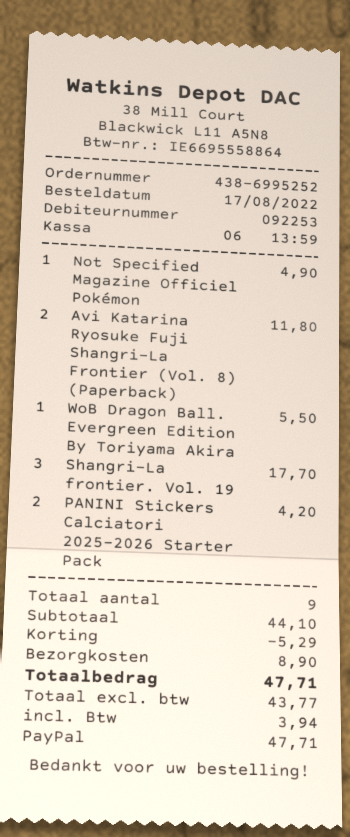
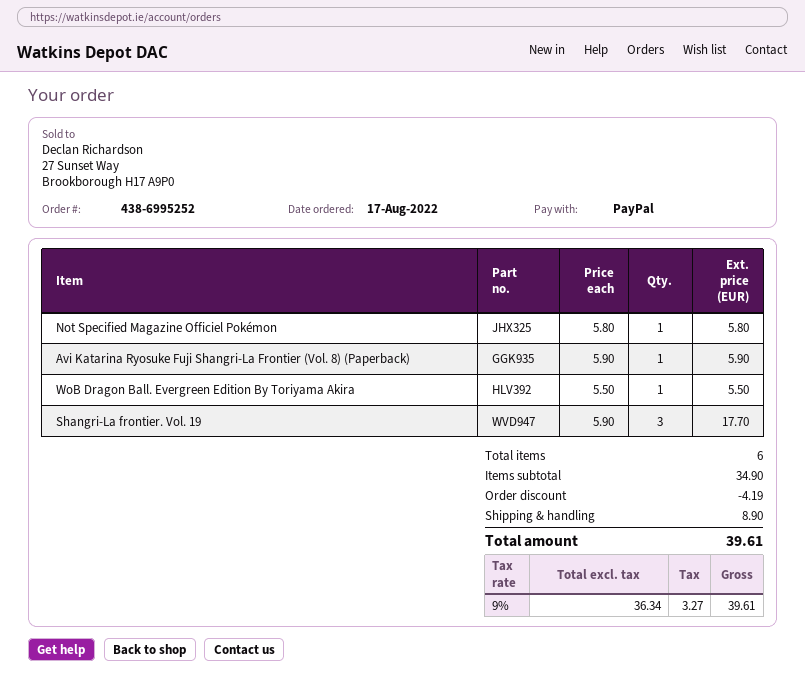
Not Specified Magazine Officiel Pokémon: 1 for 4.90 -> 1 for 5.80
Avi Katarina Ryosuke Fuji Shangri-La Frontier (Vol. 8) (Paperback): 2 for 11.80 -> 1 for 5.90
PANINI Stickers Calciatori 2025-2026 Starter Pack: 2 for 4.20 -> none
total quantity: 9 -> 6
subtotal: 44.10 -> 34.90
discount: 5.29 -> 4.19
net: 43.77 -> 36.34
tax: 3.94 -> 3.27
total: 47.71 -> 39.61

